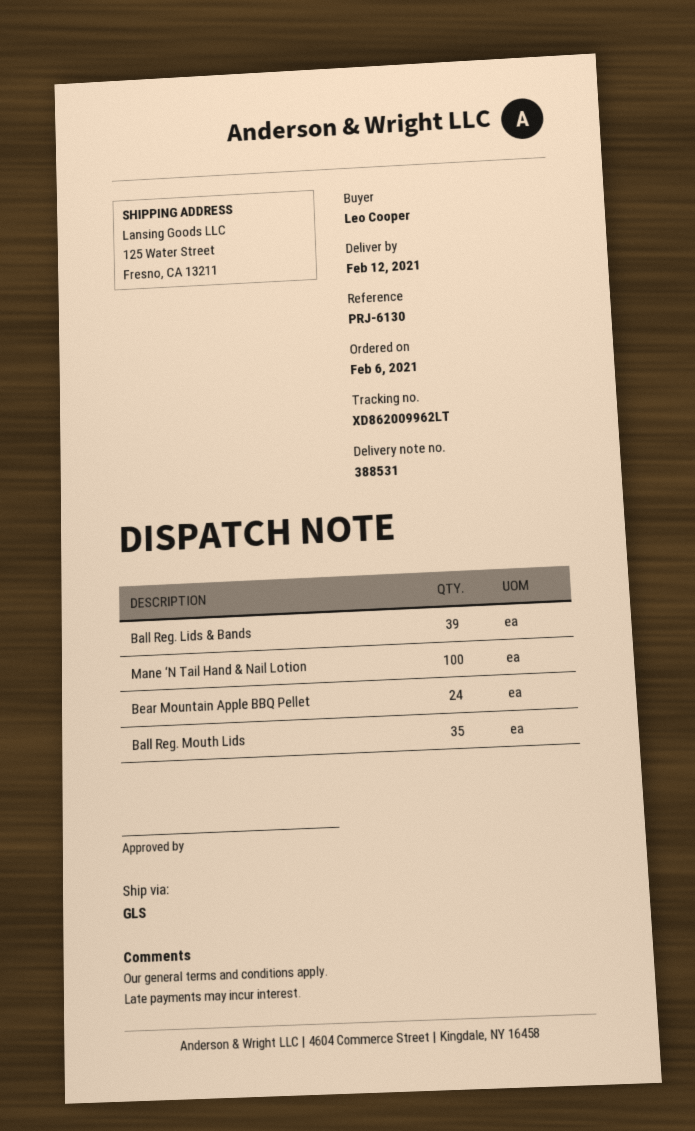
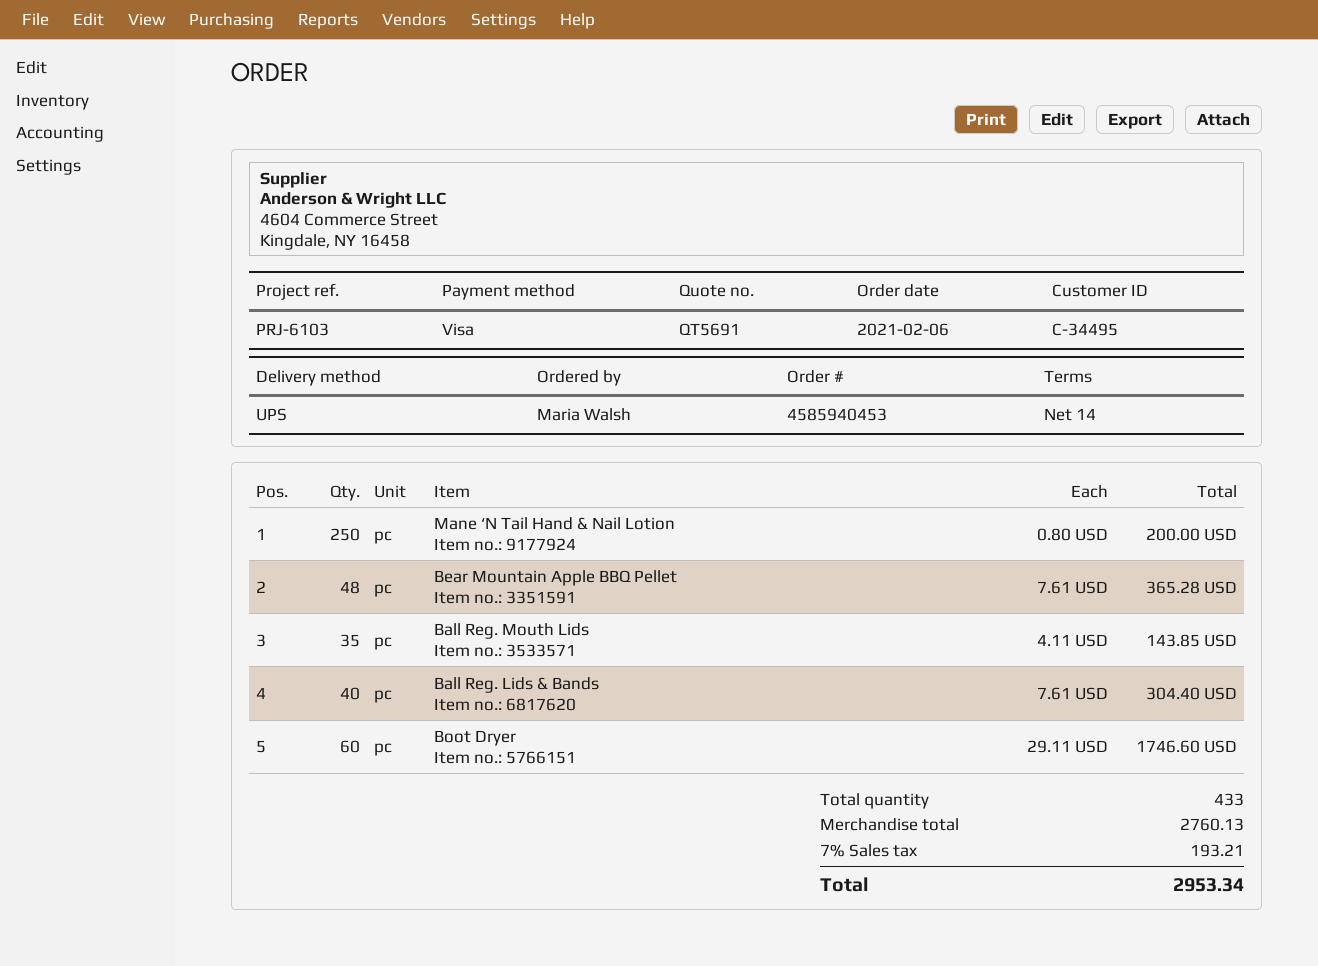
reference: PRJ-6130 -> PRJ-6103
ordered by: Leo Cooper -> Maria Walsh
shipping method: GLS -> UPS
Ball Reg. Lids & Bands: 39 -> 40
Mane ‘N Tail Hand & Nail Lotion: 100 -> 250
Bear Mountain Apple BBQ Pellet: 24 -> 48
Boot Dryer: none -> 60

